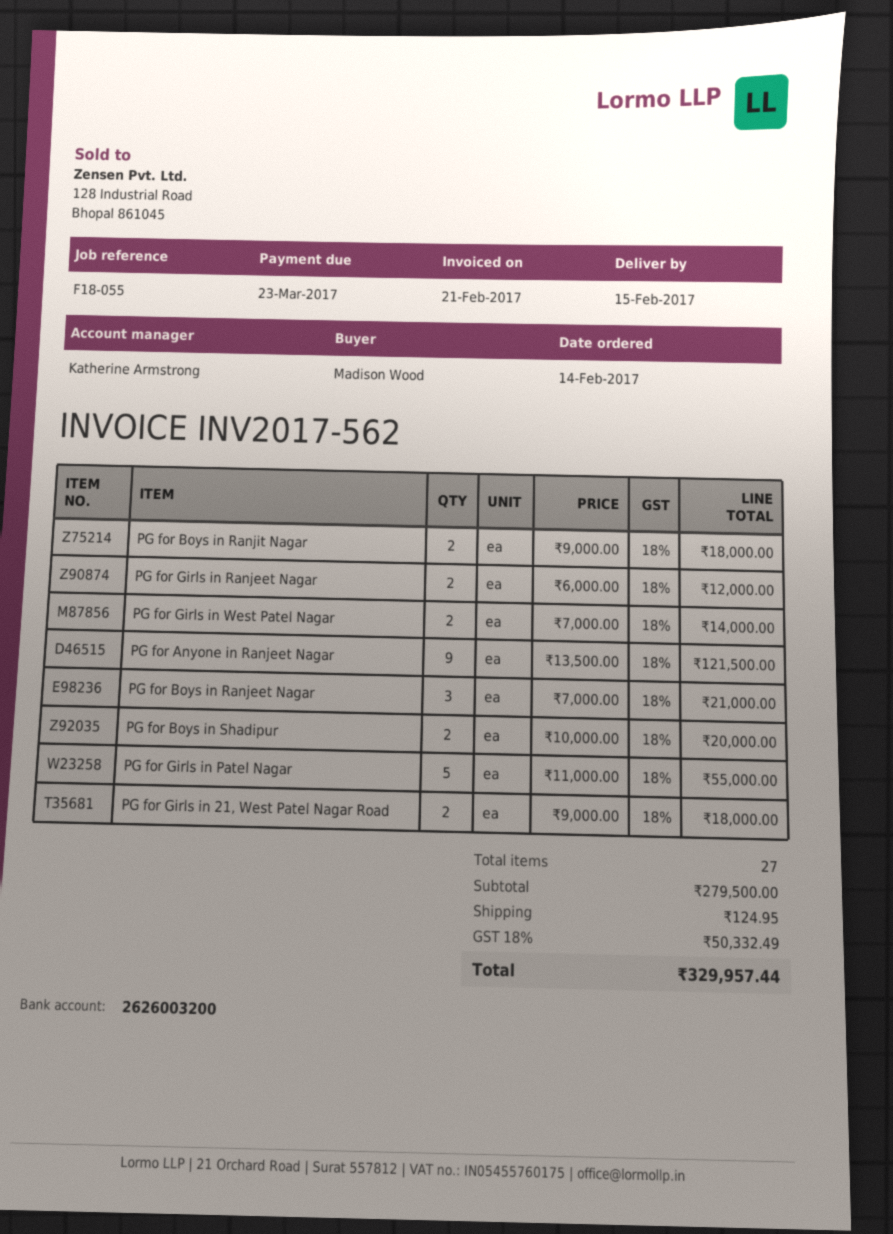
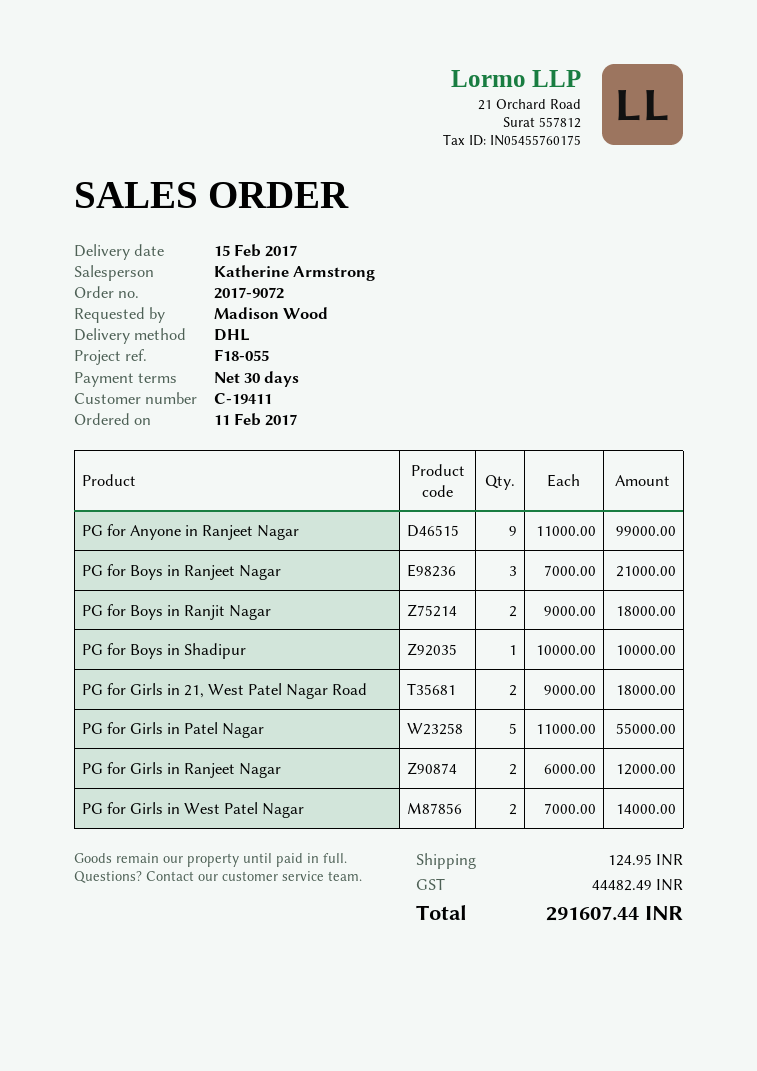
order date: 2017-02-14 -> 2017-02-11
PG for Anyone in Ranjeet Nagar: 9 x 13500.00 = 121500.00 -> 9 x 11000.00 = 99000.00
PG for Boys in Shadipur: 2 x 10000.00 = 20000.00 -> 1 x 10000.00 = 10000.00
tax: 50332.49 -> 44482.49
total: 329957.44 -> 291607.44

